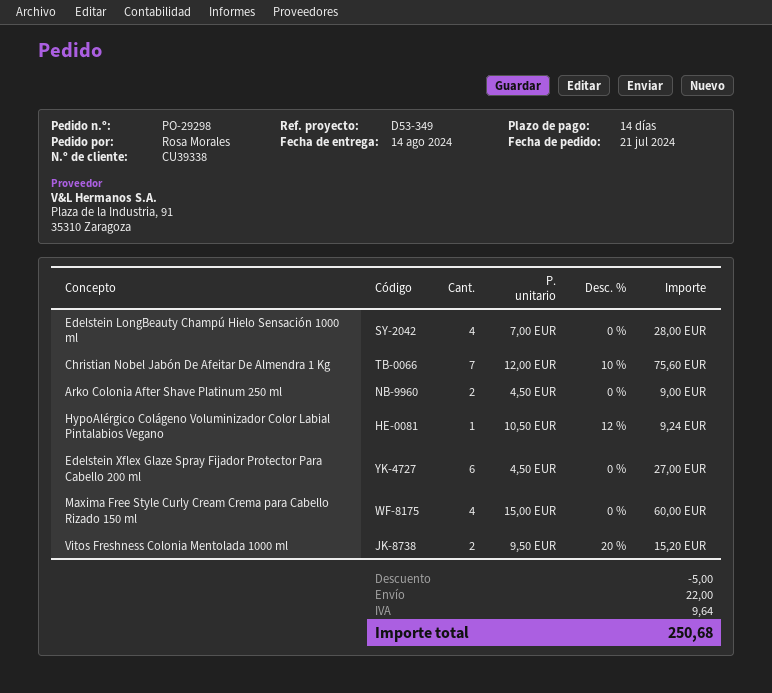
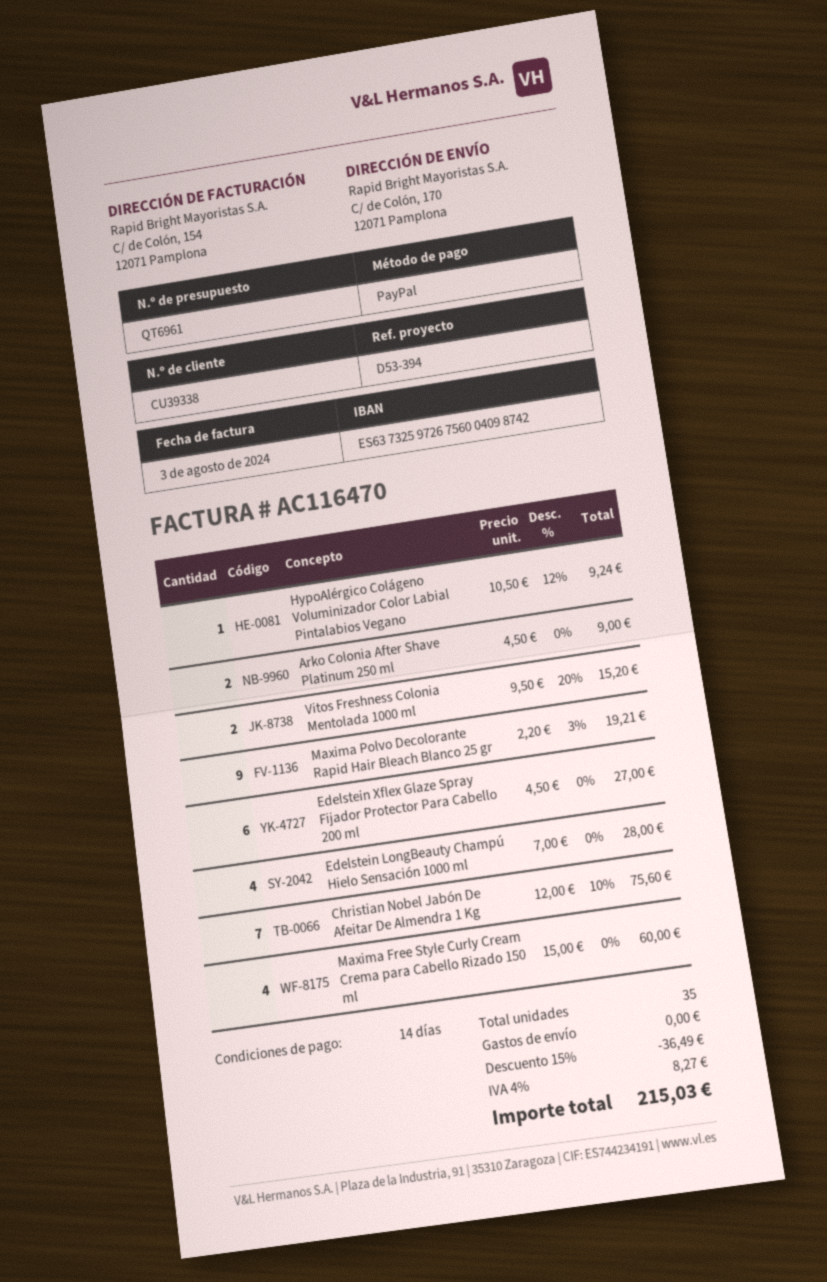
reference: D53-349 -> D53-394
Maxima Polvo Decolorante Rapid Hair Bleach Blanco 25 gr: none -> 9 x 2.20 - 3% = 19.21
discount: 5.00 -> 36.49
shipping: 22.00 -> 0.00
tax: 9.64 -> 8.27
total: 250.68 -> 215.03

